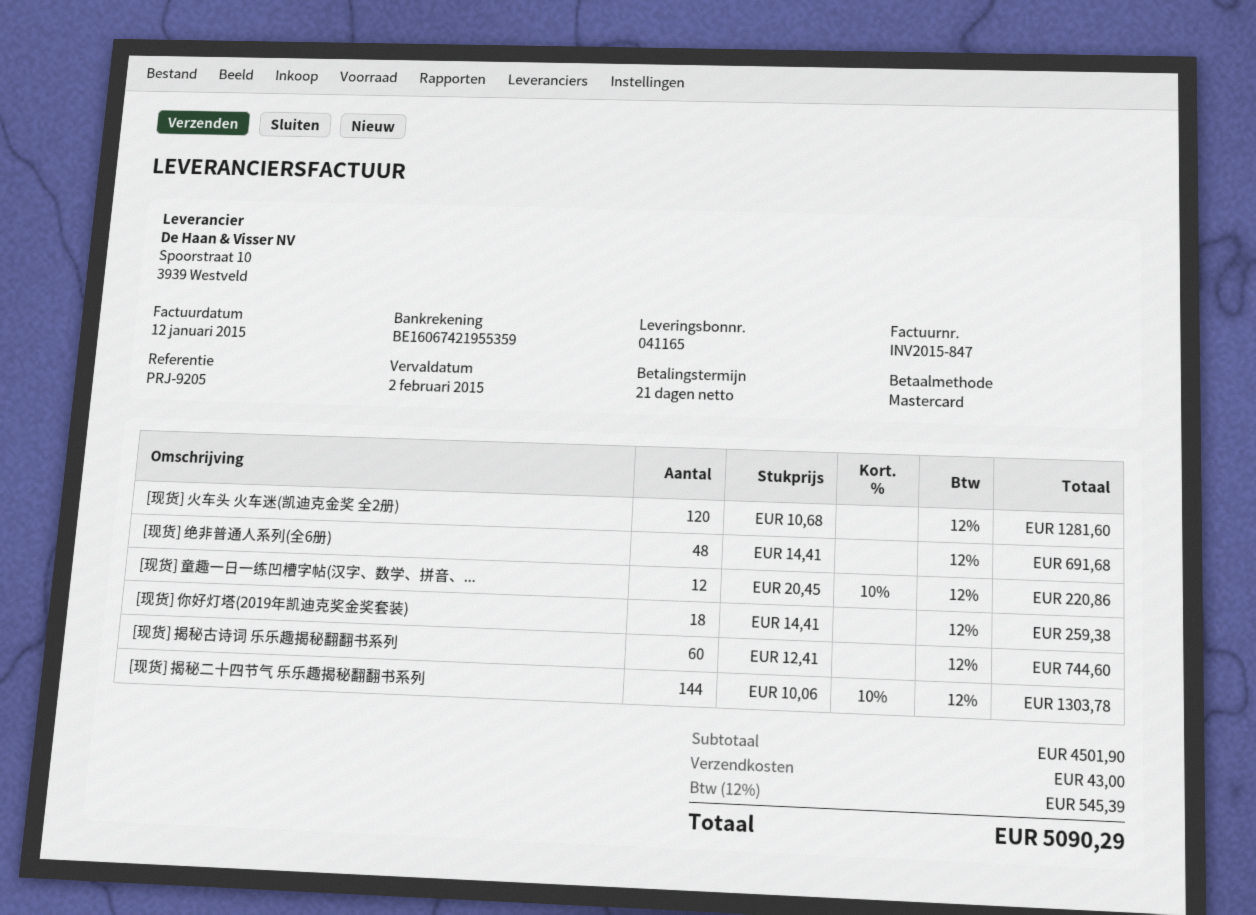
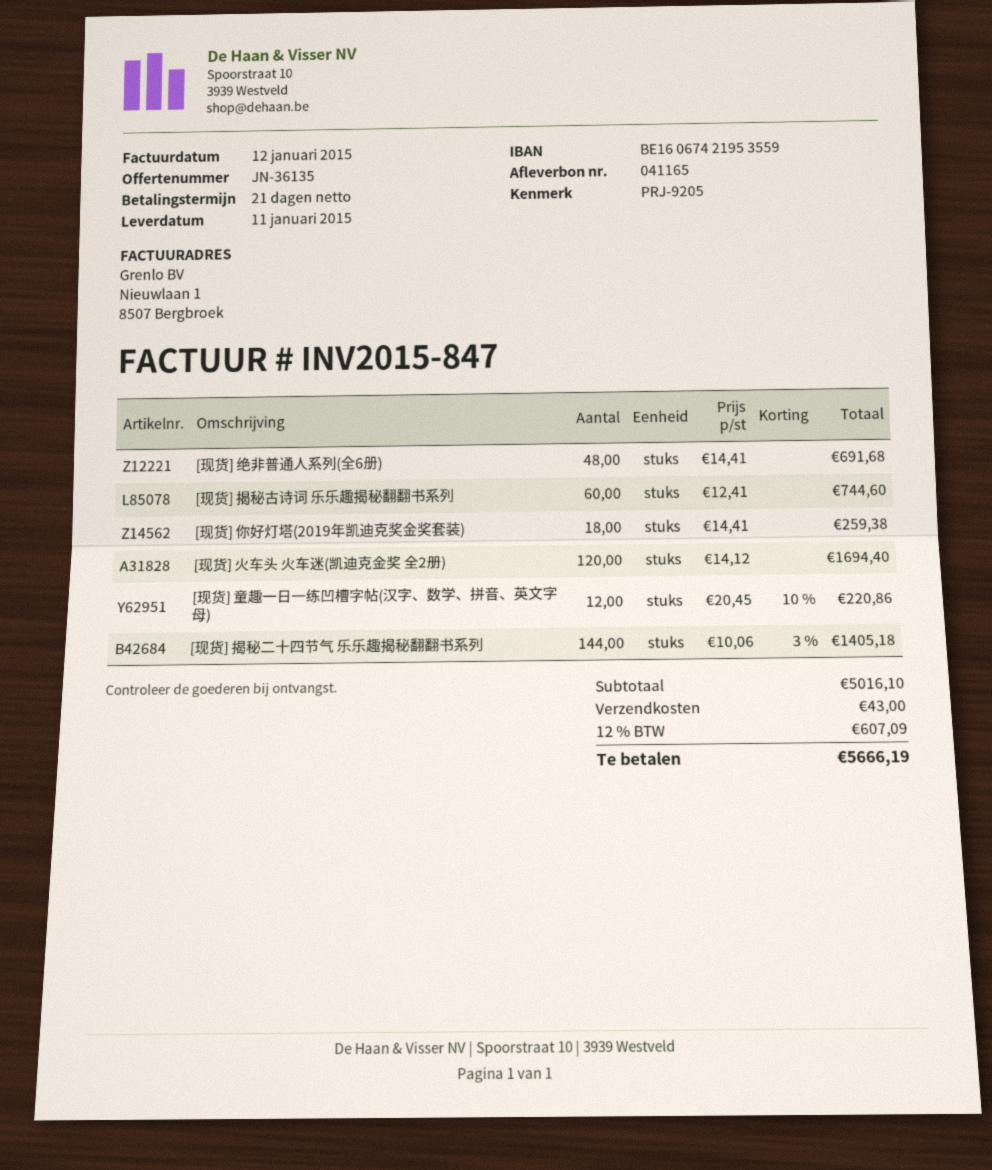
bank account: BE16067421955359 -> BE16067421953559
[现货] 火车头 火车迷(凯迪克金奖 全2册): 120 x 10.68 = 1281.60 -> 120 x 14.12 = 1694.40
[现货] 揭秘二十四节气 乐乐趣揭秘翻翻书系列: 144 x 10.06 - 10% = 1303.78 -> 144 x 10.06 - 3% = 1405.18
subtotal: 4501.90 -> 5016.10
tax: 12% = 545.39 -> 12% = 607.09
total: 5090.29 -> 5666.19

